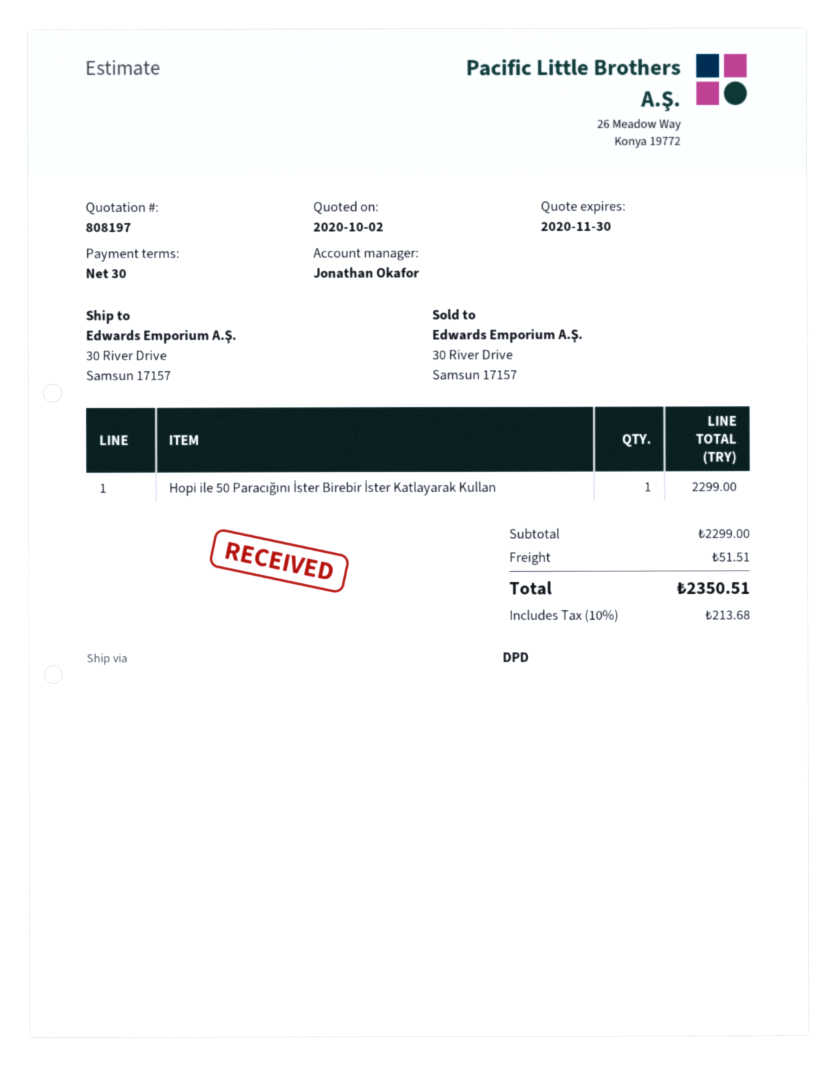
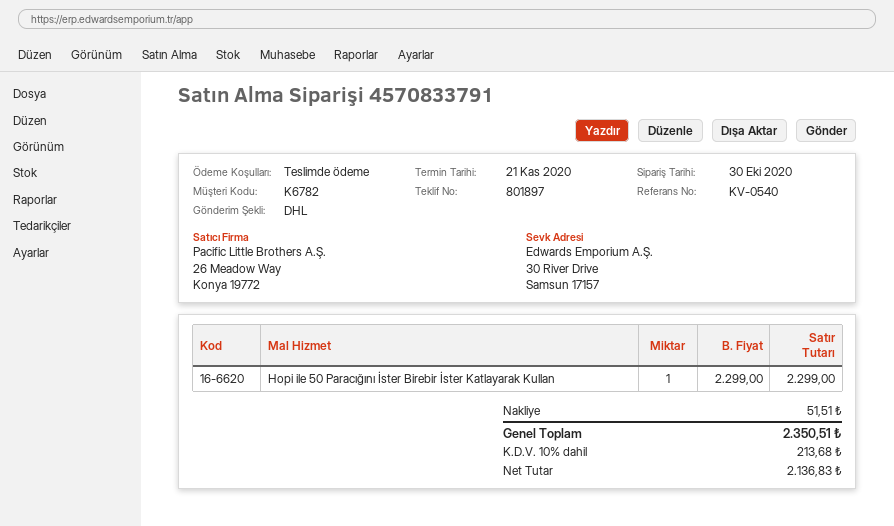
quote number: 808197 -> 801897
payment terms: 30 days -> on receipt
shipping method: DPD -> DHL

